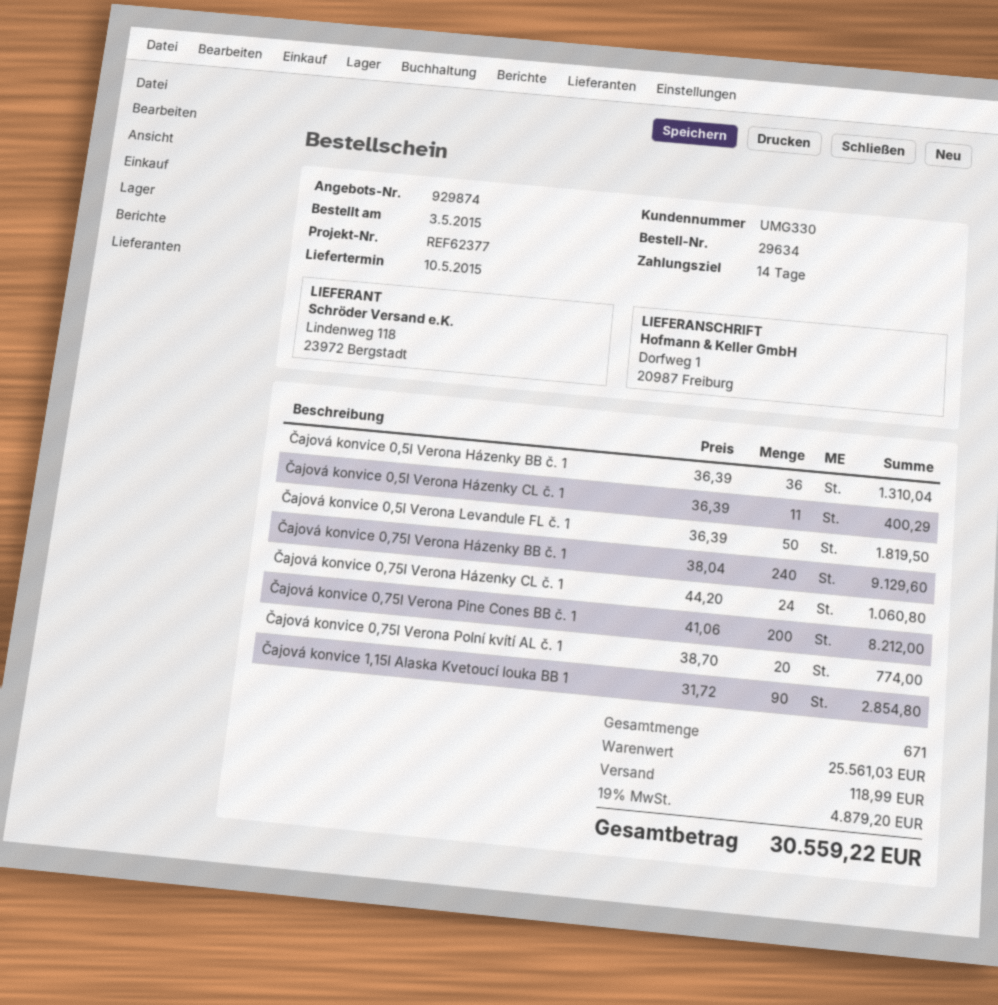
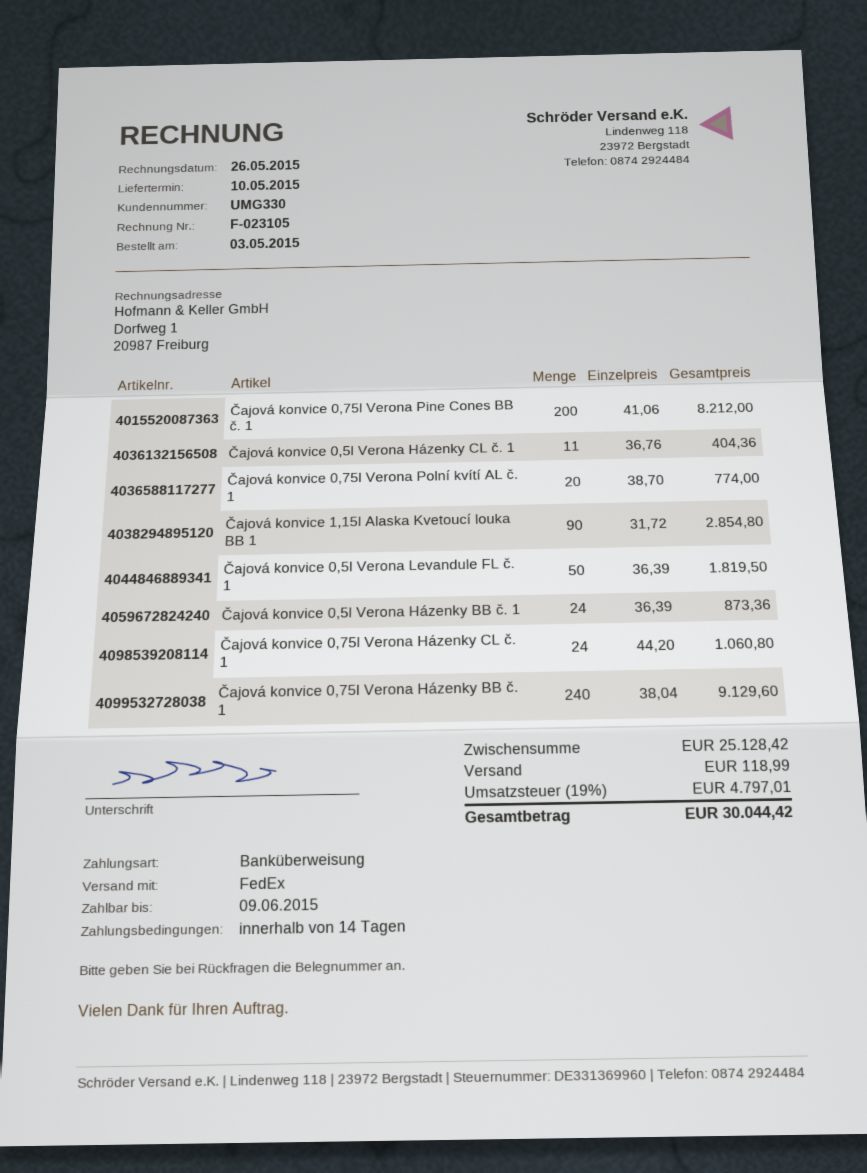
Čajová konvice 0,5l Verona Házenky BB č. 1: 36 x 36.39 = 1310.04 -> 24 x 36.39 = 873.36
Čajová konvice 0,5l Verona Házenky CL č. 1: 11 x 36.39 = 400.29 -> 11 x 36.76 = 404.36
subtotal: 25561.03 -> 25128.42
tax: 19% = 4879.20 -> 19% = 4797.01
total: 30559.22 -> 30044.42

